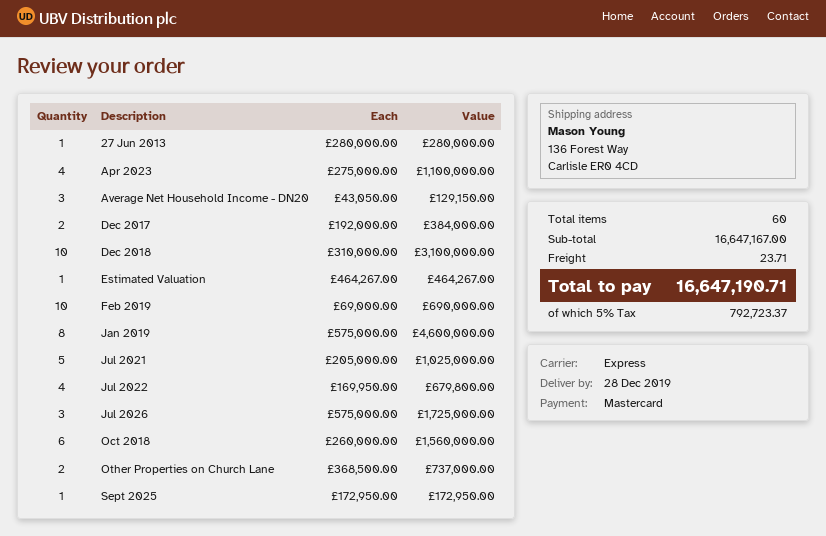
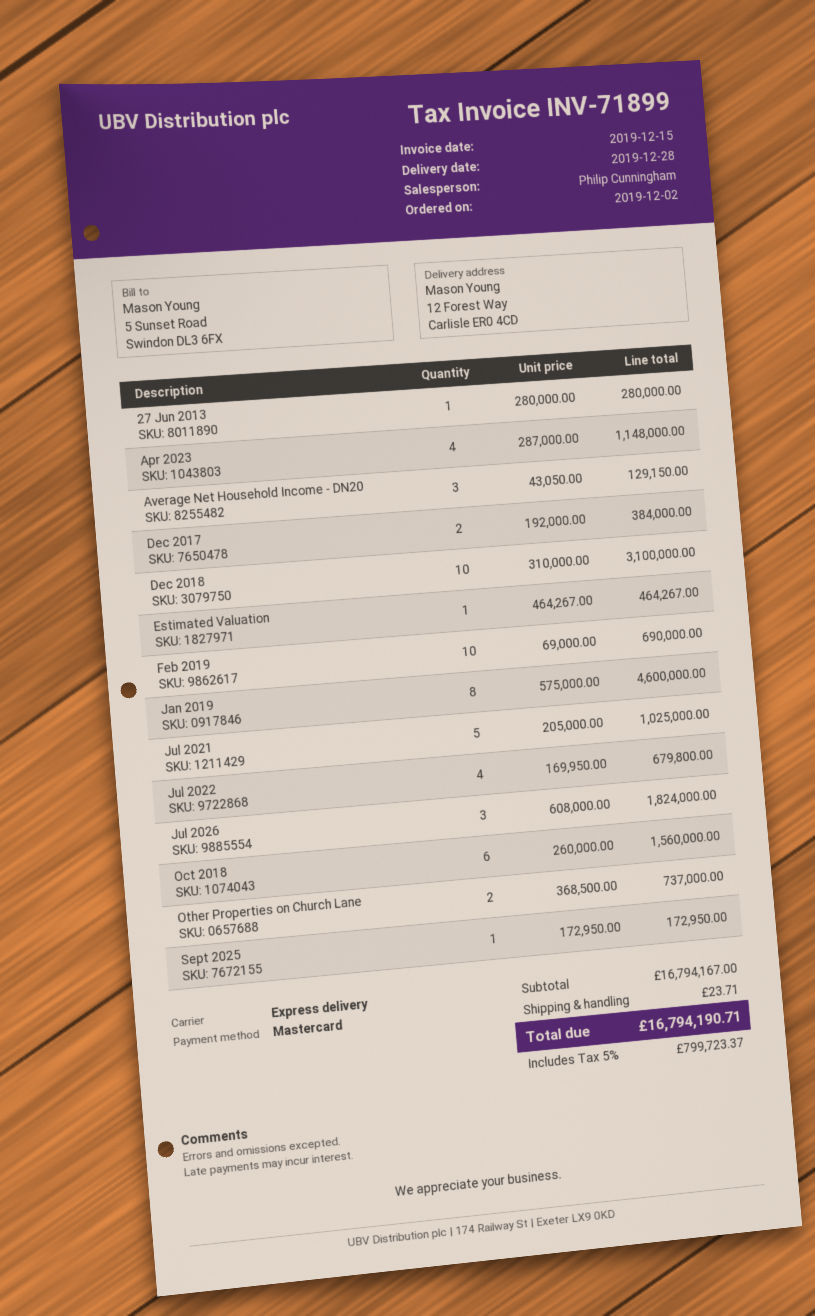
ship to: 136 Forest Way, Carlisle ER0 4CD -> 12 Forest Way, Carlisle ER0 4CD
Apr 2023: 4 x 275000.00 = 1100000.00 -> 4 x 287000.00 = 1148000.00
Jul 2026: 3 x 575000.00 = 1725000.00 -> 3 x 608000.00 = 1824000.00
subtotal: 16647167.00 -> 16794167.00
tax: 5% = 792723.37 -> 5% = 799723.37
total: 16647190.71 -> 16794190.71

